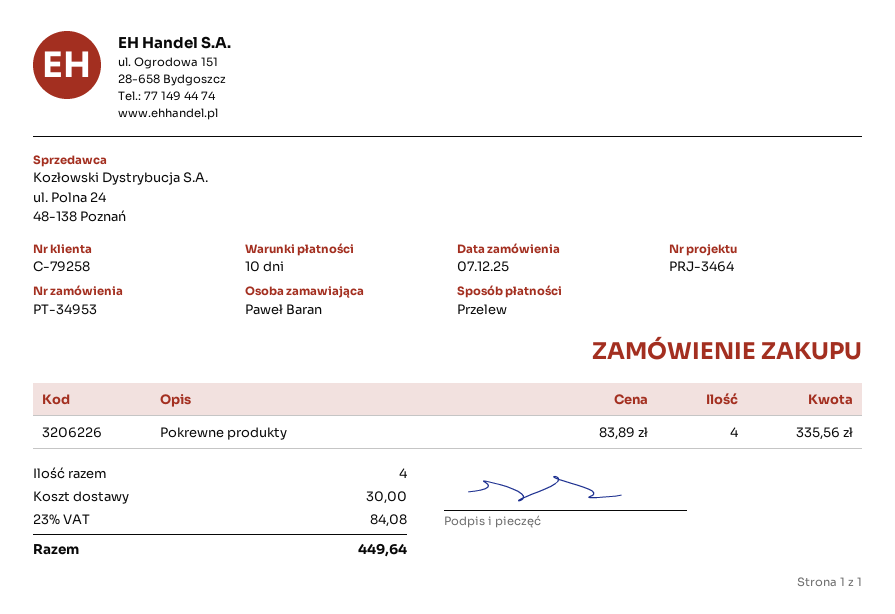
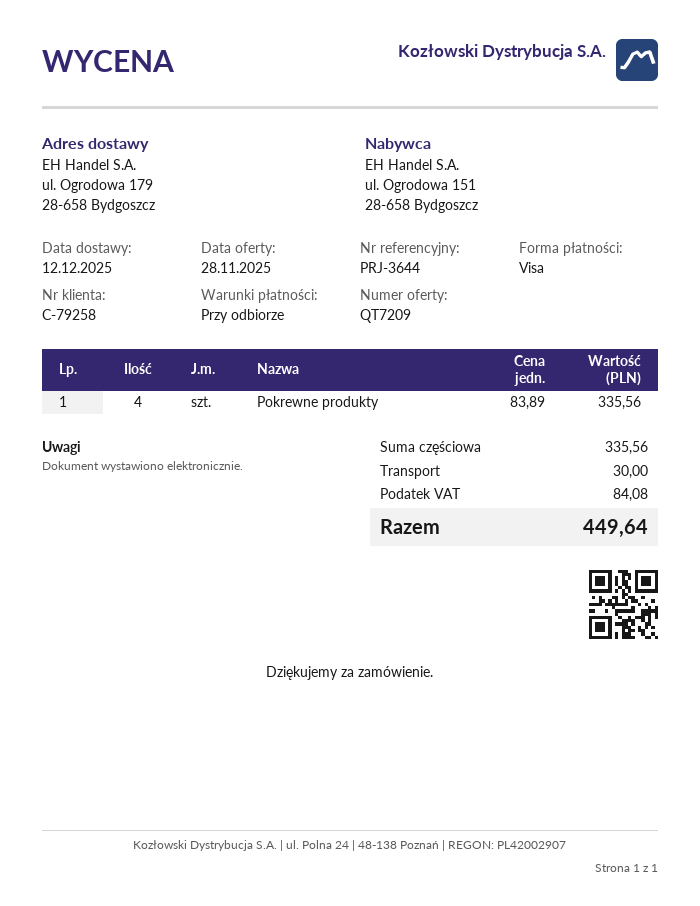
payment terms: 10 days -> on receipt
reference: PRJ-3464 -> PRJ-3644
payment method: bank transfer -> Visa

